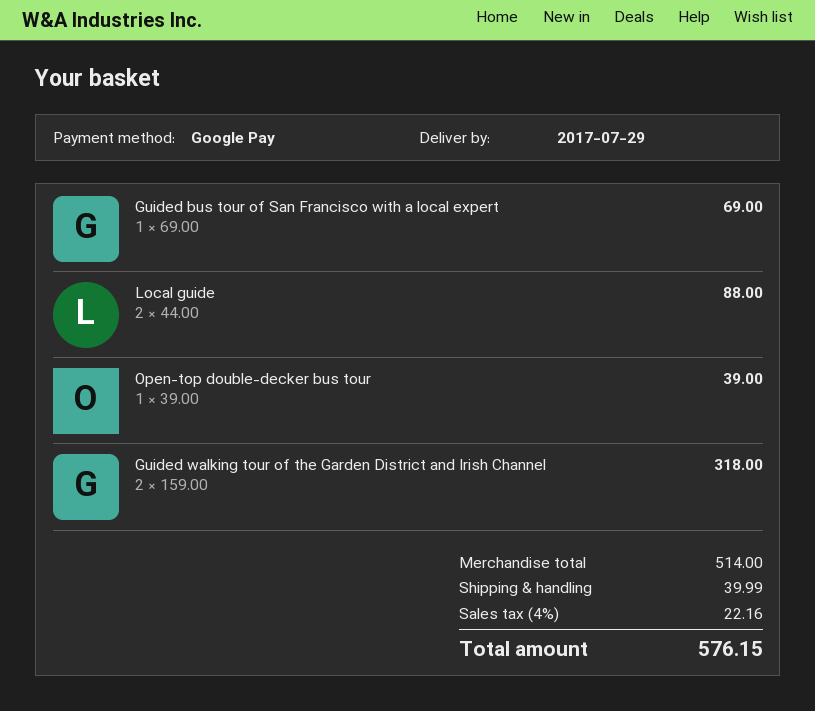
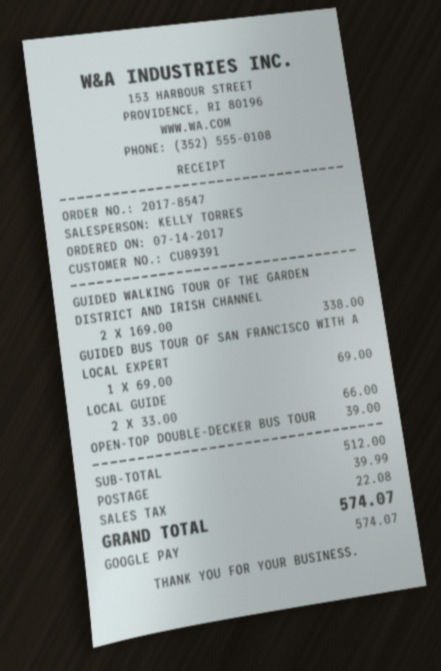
Local guide: 2 x 44.00 = 88.00 -> 2 x 33.00 = 66.00
Guided walking tour of the Garden District and Irish Channel: 2 x 159.00 = 318.00 -> 2 x 169.00 = 338.00
subtotal: 514.00 -> 512.00
tax: 22.16 -> 22.08
total: 576.15 -> 574.07

